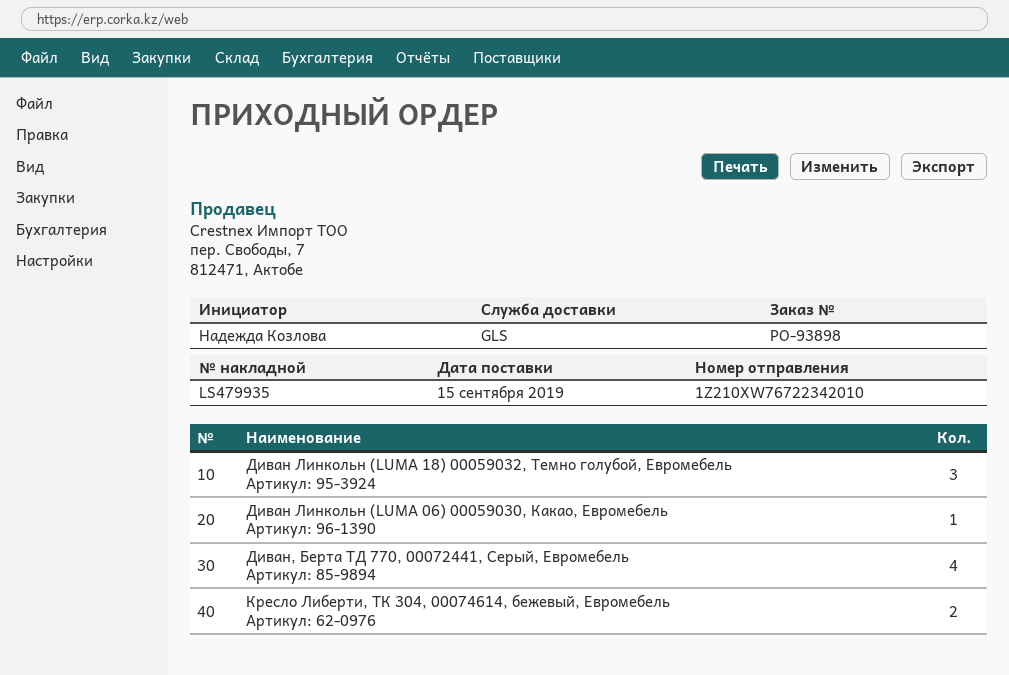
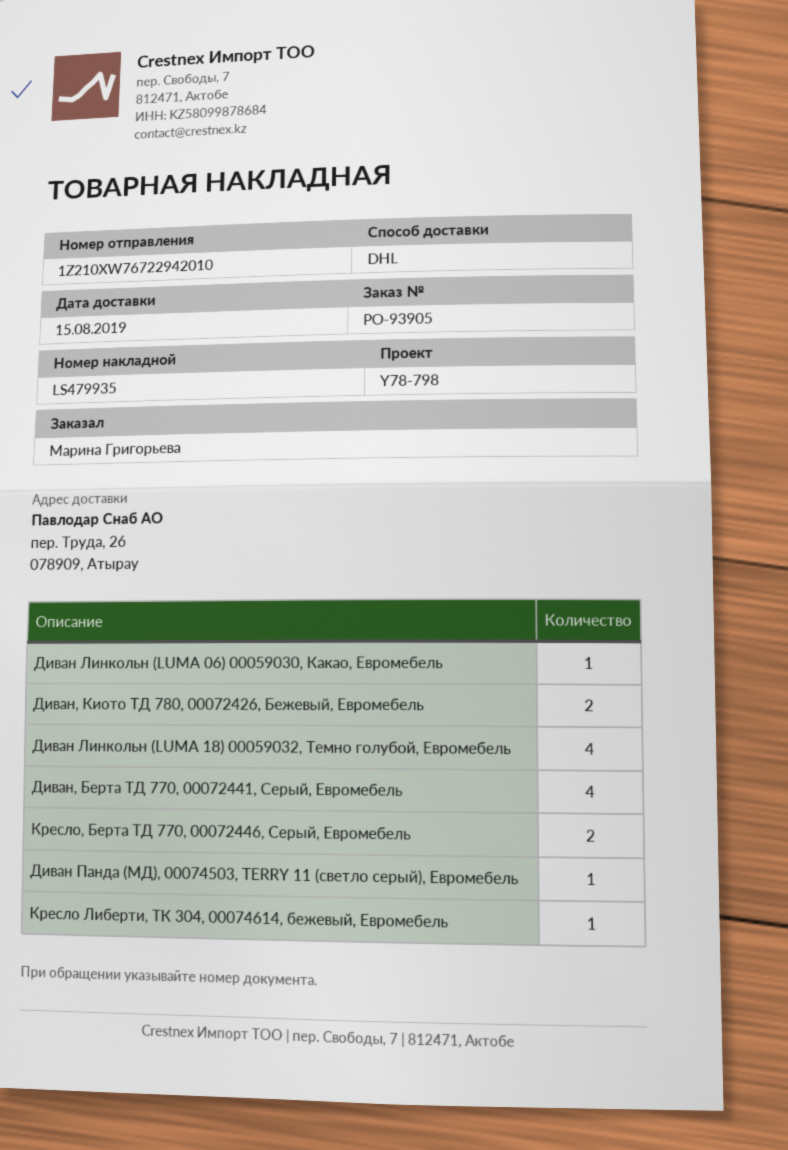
order number: PO-93898 -> PO-93905
delivery date: 2019-09-15 -> 2019-08-15
ordered by: Надежда Козлова -> Марина Григорьева
shipping method: GLS -> DHL
tracking number: 1Z210XW76722342010 -> 1Z210XW76722942010
Диван Линкольн (LUMA 18) 00059032, Темно голубой, Евромебель: 3 -> 4
Кресло Либерти, ТК 304, 00074614, бежевый, Евромебель: 2 -> 1
Диван, Киото ТД 780, 00072426, Бежевый, Евромебель: none -> 2
Кресло, Берта ТД 770, 00072446, Серый, Евромебель: none -> 2
Диван Панда (МД), 00074503, TERRY 11 (светло серый), Евромебель: none -> 1

